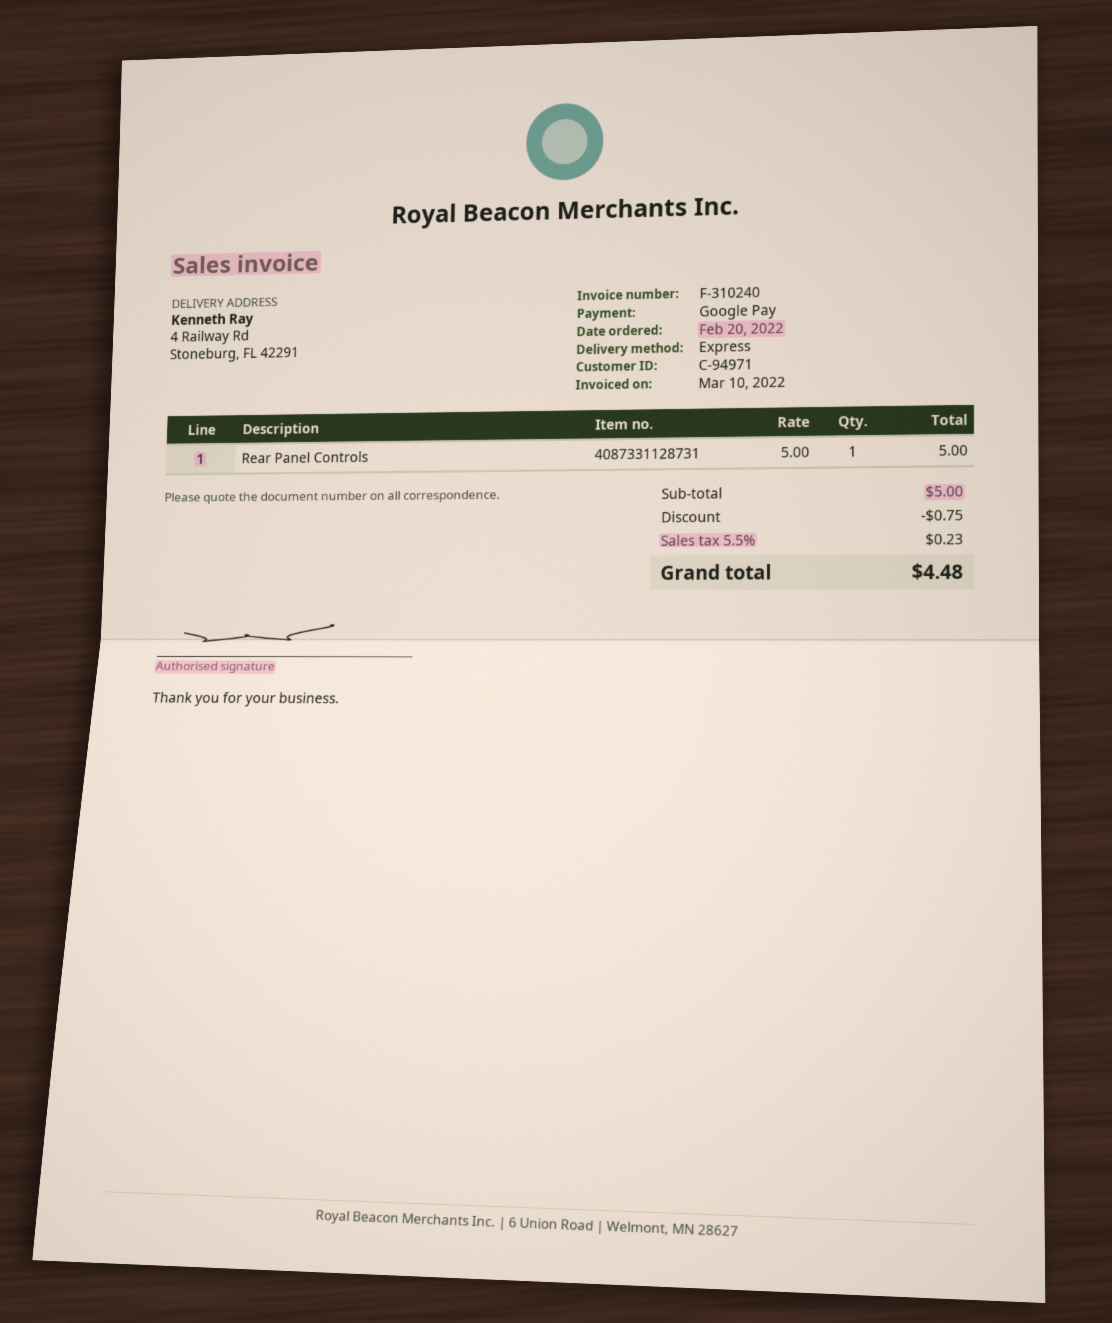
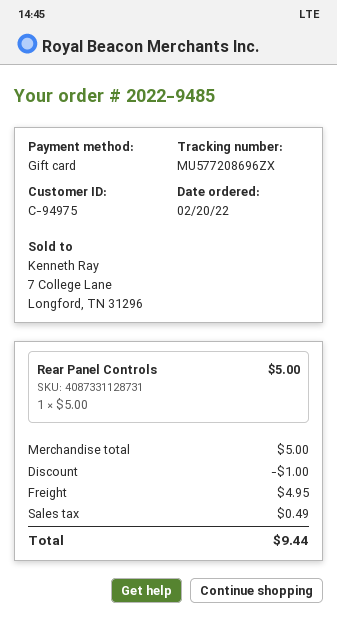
customer number: C-94971 -> C-94975
payment method: Google Pay -> gift card
discount: 0.75 -> 1.00
shipping: none -> 4.95
tax: 0.23 -> 0.49
total: 4.48 -> 9.44

